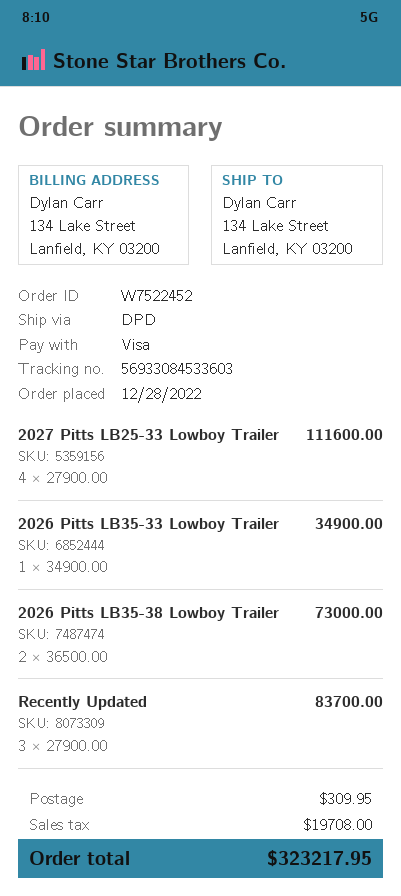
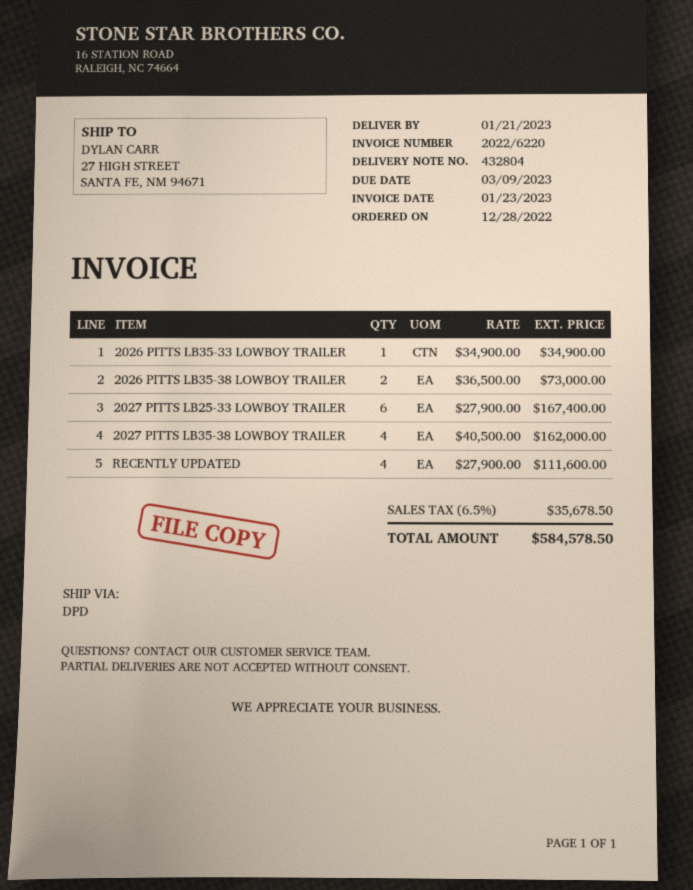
ship to: 134 Lake Street, Lanfield, KY 03200 -> 27 HIGH STREET, SANTA FE, NM 94671
2027 Pitts LB25-33 Lowboy Trailer: 4 x 27900.00 = 111600.00 -> 6 x 27900.00 = 167400.00
Recently Updated: 3 x 27900.00 = 83700.00 -> 4 x 27900.00 = 111600.00
2027 PITTS LB35-38 LOWBOY TRAILER: none -> 4 x 40500.00 = 162000.00
shipping: 309.95 -> none
tax: 19708.00 -> 35678.50
total: 323217.95 -> 584578.50

